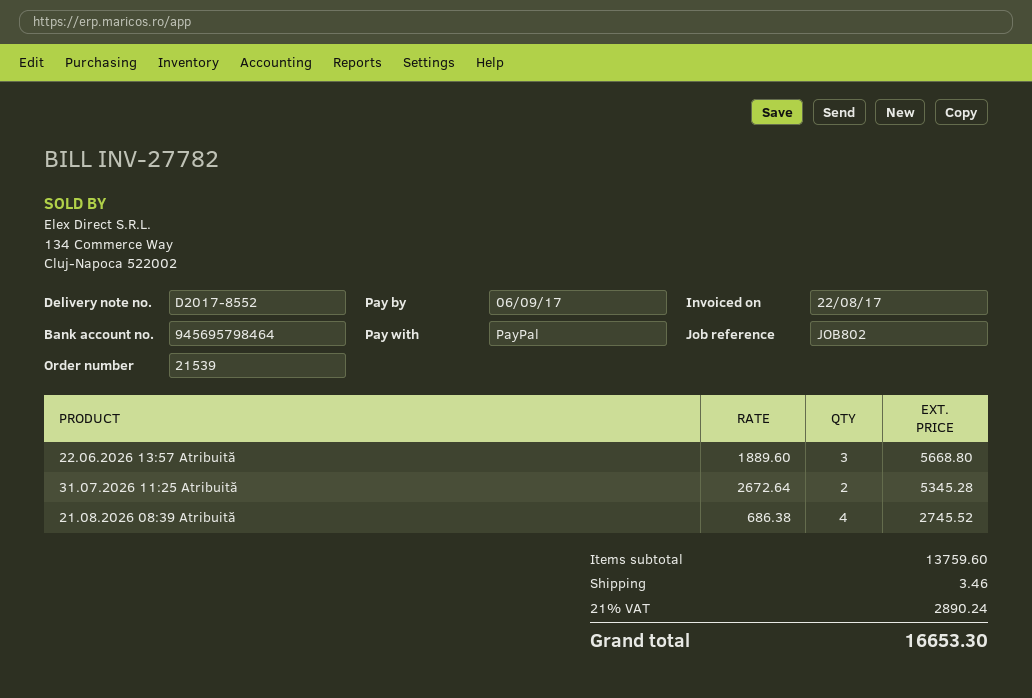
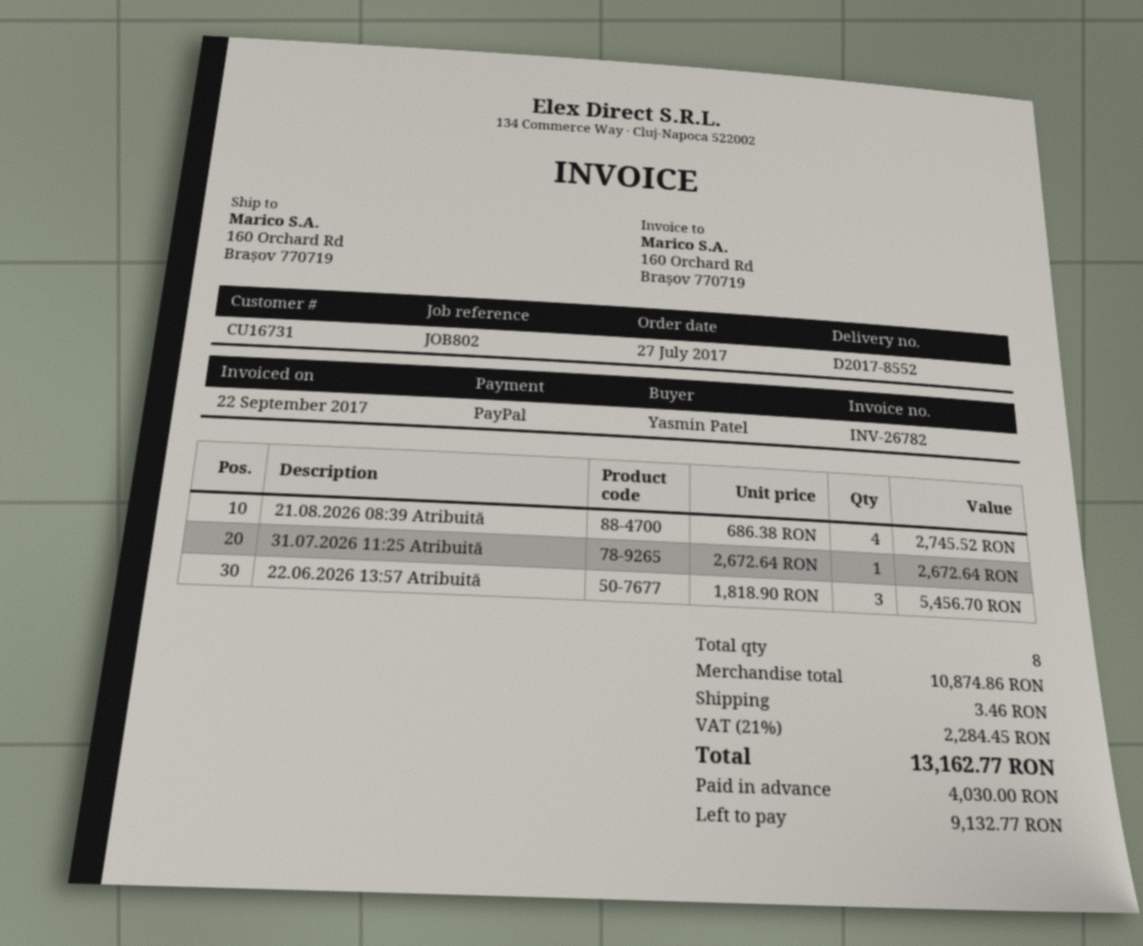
invoice number: INV-27782 -> INV-26782
invoice date: 2017-08-22 -> 2017-09-22
22.06.2026 13:57 Atribuită: 3 x 1889.60 = 5668.80 -> 3 x 1818.90 = 5456.70
31.07.2026 11:25 Atribuită: 2 x 2672.64 = 5345.28 -> 1 x 2672.64 = 2672.64
subtotal: 13759.60 -> 10874.86
tax: 21% = 2890.24 -> 21% = 2284.45
total: 16653.30 -> 13162.77

